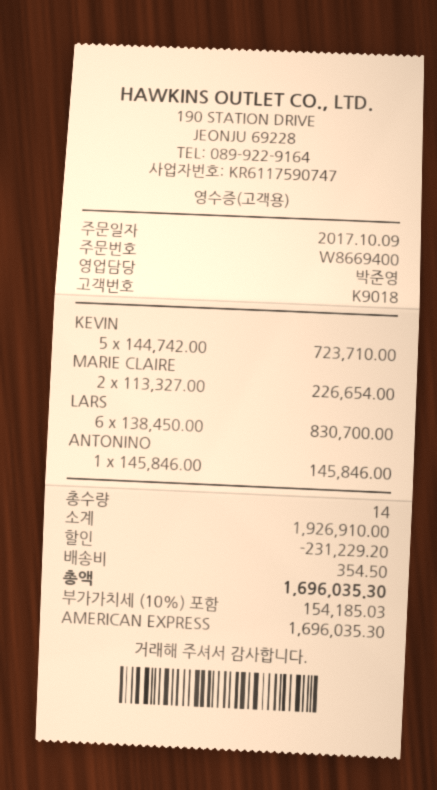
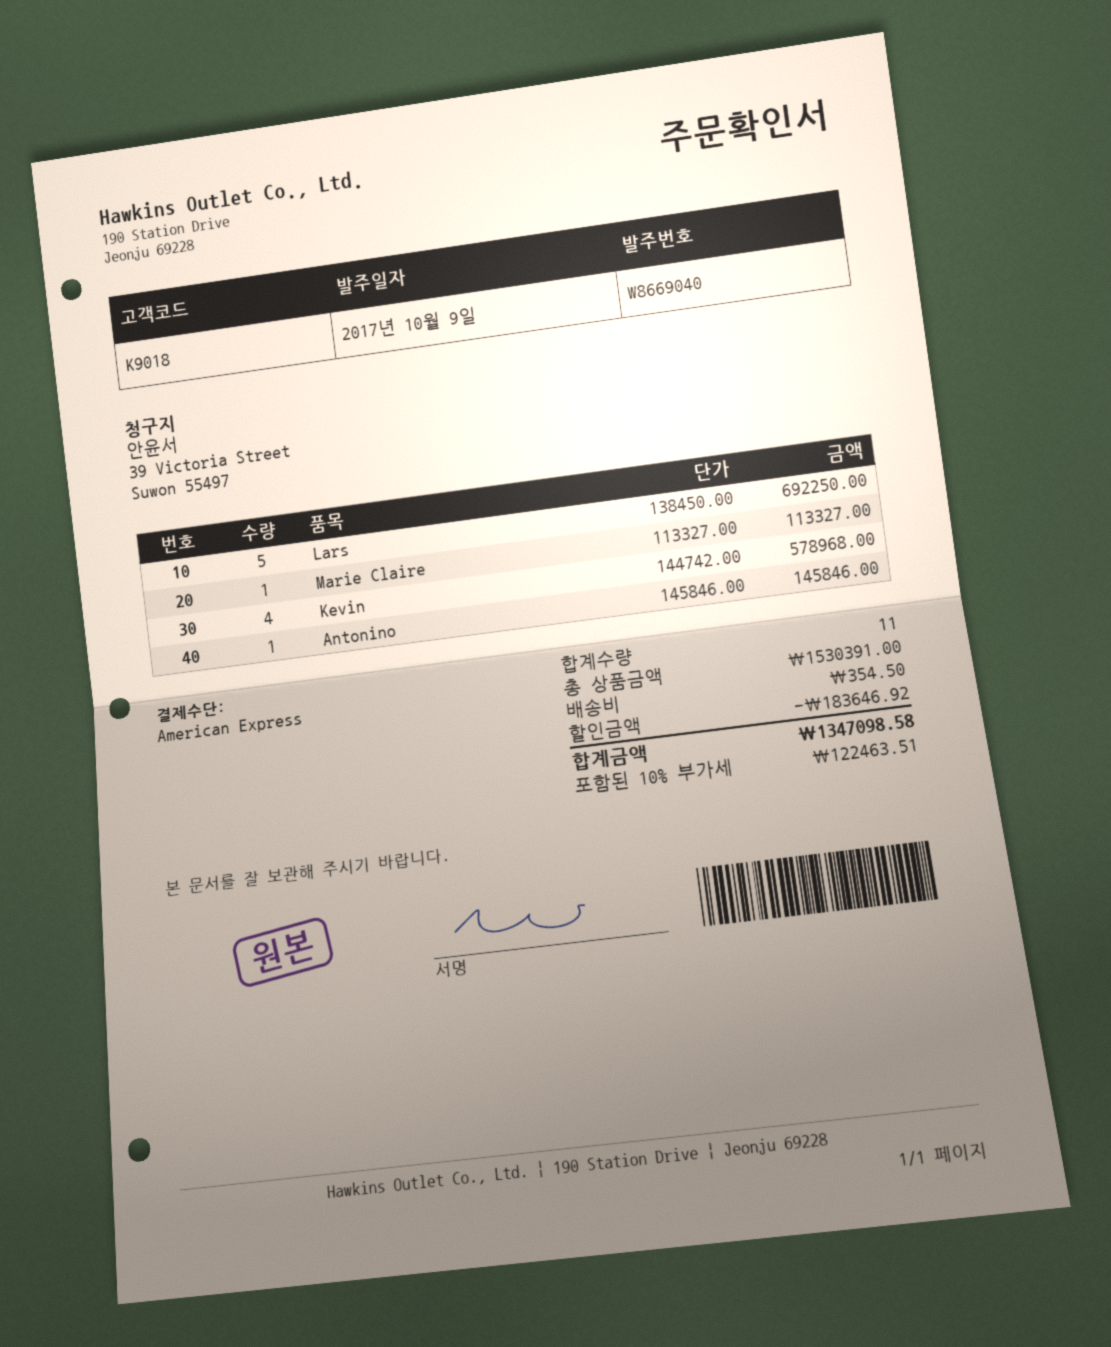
order number: W8669400 -> W8669040
KEVIN: 5 x 144742.00 = 723710.00 -> 4 x 144742.00 = 578968.00
MARIE CLAIRE: 2 x 113327.00 = 226654.00 -> 1 x 113327.00 = 113327.00
LARS: 6 x 138450.00 = 830700.00 -> 5 x 138450.00 = 692250.00
total quantity: 14 -> 11
subtotal: 1926910.00 -> 1530391.00
discount: 231229.20 -> 183646.92
tax: 10% = 154185.03 -> 10% = 122463.51
total: 1696035.30 -> 1347098.58

